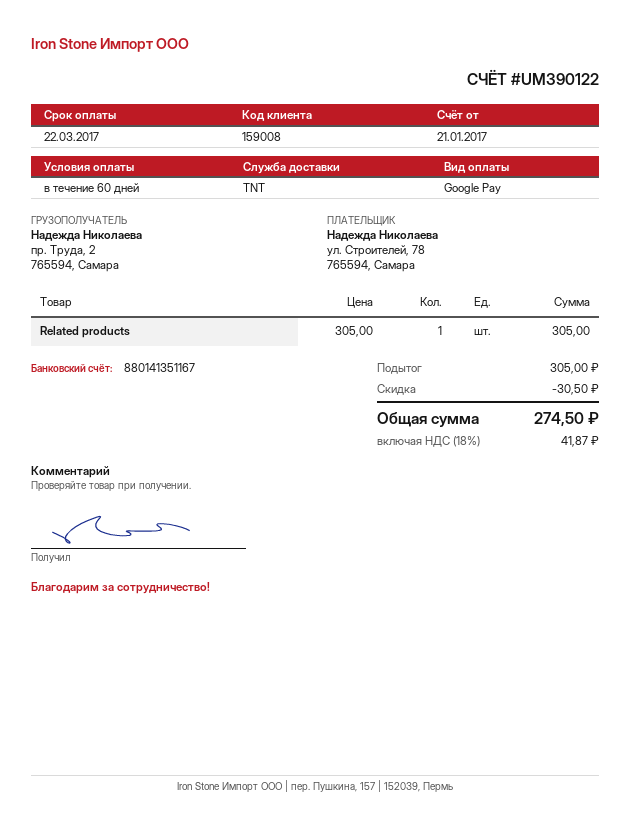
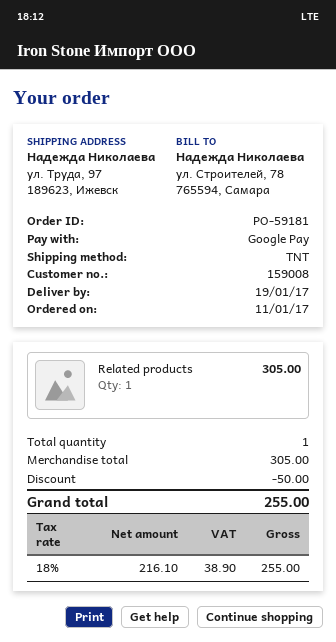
ship to: пр. Труда, 2, 765594, Самара -> ул. Труда, 97, 189623, Ижевск
discount: 30.50 -> 50.00
tax: 18% = 41.87 -> 18% = 38.90
total: 274.50 -> 255.00

